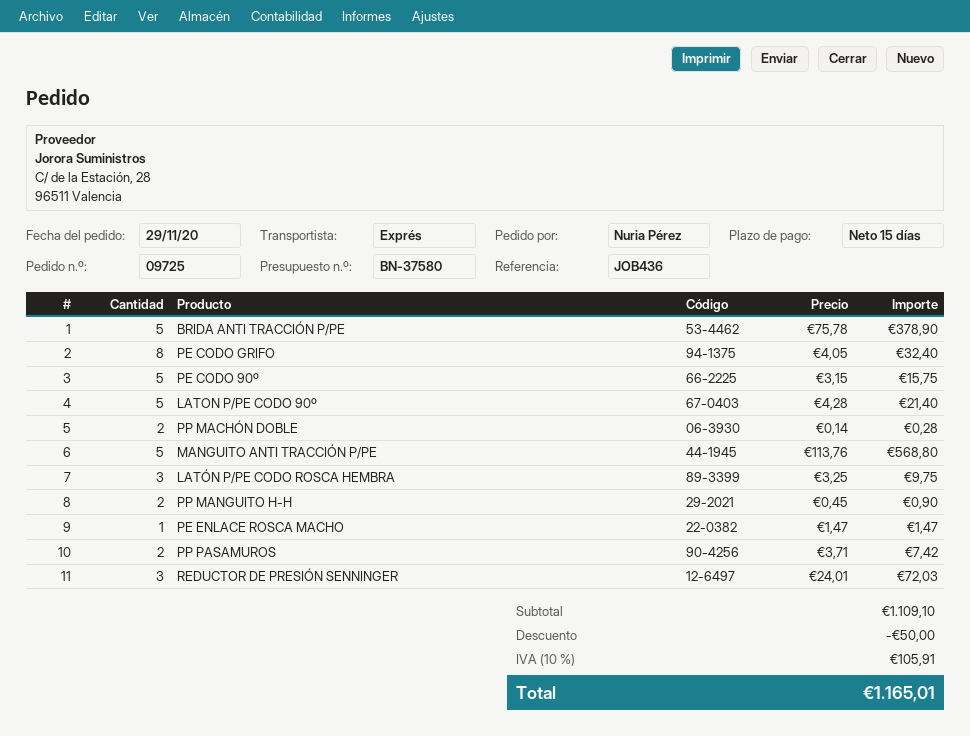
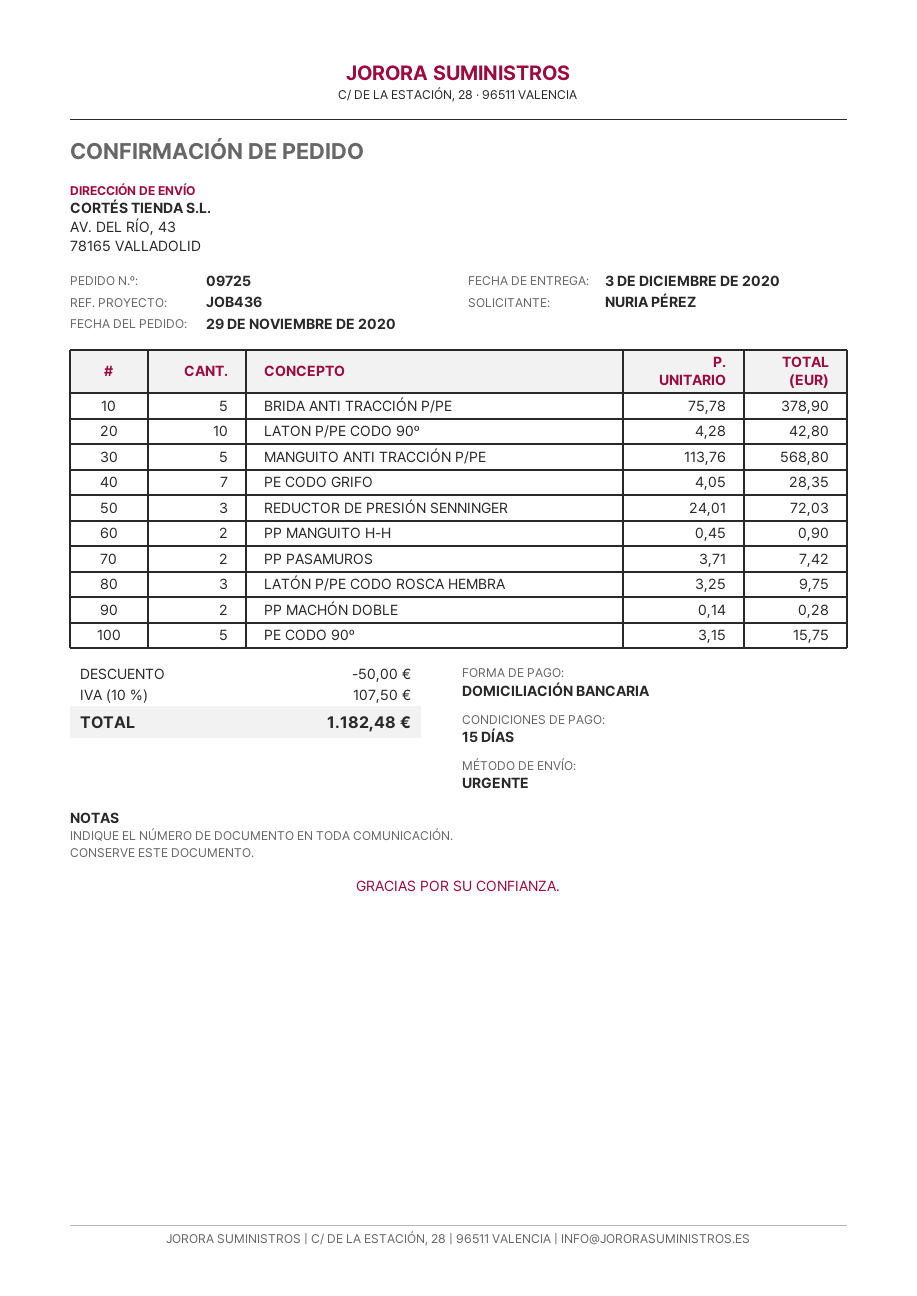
PE CODO GRIFO: 8 x 4.05 = 32.40 -> 7 x 4.05 = 28.35
LATON P/PE CODO 90º: 5 x 4.28 = 21.40 -> 10 x 4.28 = 42.80
PE ENLACE ROSCA MACHO: 1 x 1.47 = 1.47 -> none
tax: 10% = 105.91 -> 10% = 107.50
total: 1165.01 -> 1182.48

